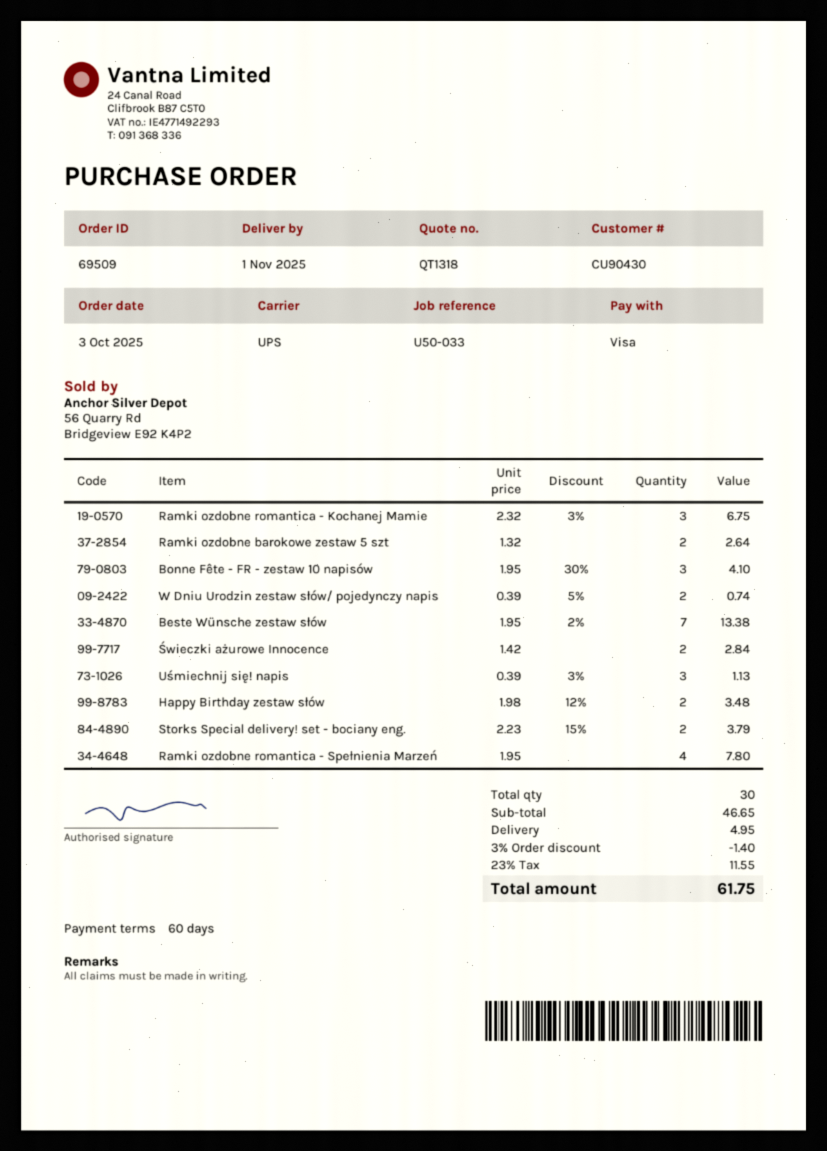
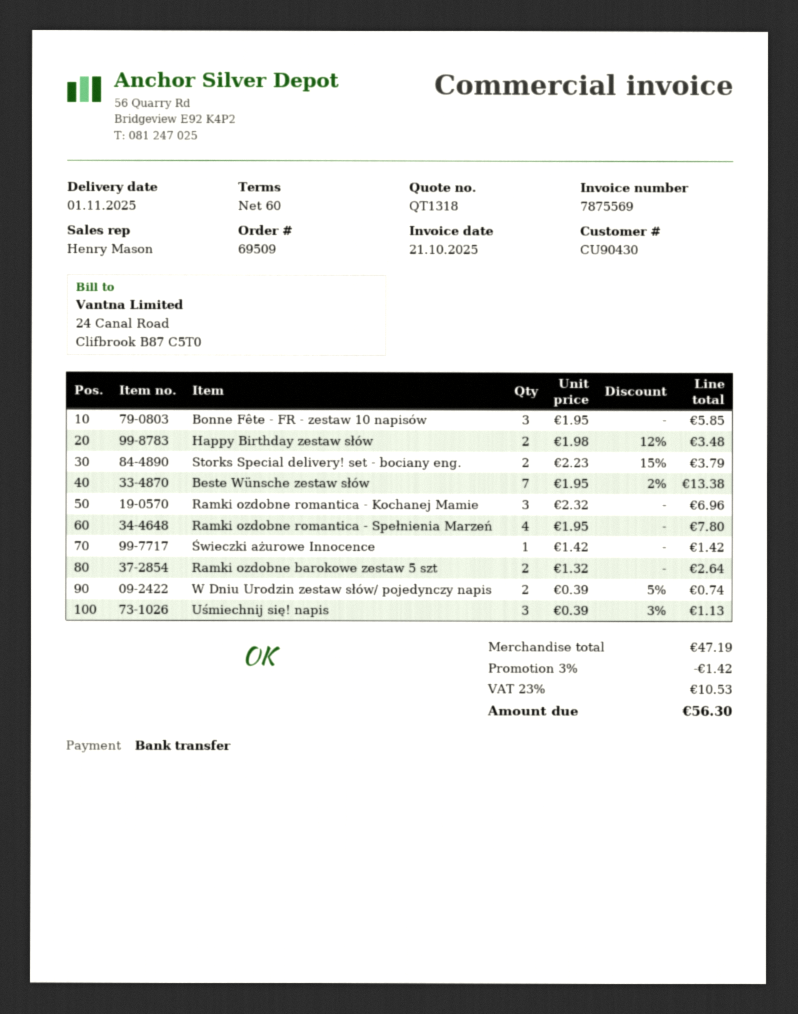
payment method: Visa -> bank transfer
Ramki ozdobne romantica - Kochanej Mamie: 3 x 2.32 - 3% = 6.75 -> 3 x 2.32 = 6.96
Bonne Fête - FR - zestaw 10 napisów: 3 x 1.95 - 30% = 4.10 -> 3 x 1.95 = 5.85
Świeczki ażurowe Innocence: 2 x 1.42 = 2.84 -> 1 x 1.42 = 1.42
subtotal: 46.65 -> 47.19
discount: 3% = 1.40 -> 3% = 1.42
shipping: 4.95 -> none
tax: 23% = 11.55 -> 23% = 10.53
total: 61.75 -> 56.30

